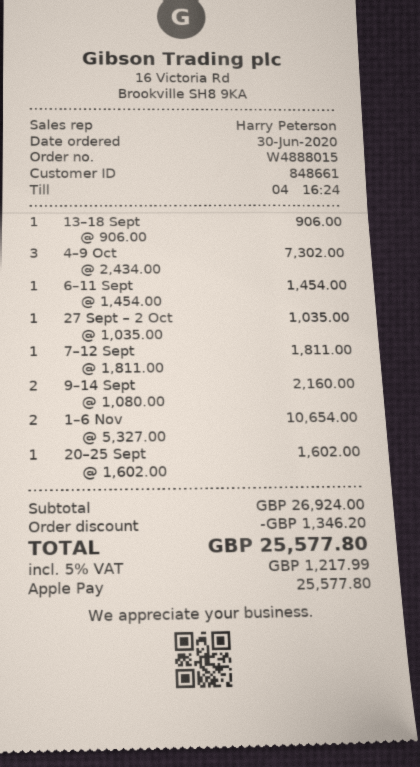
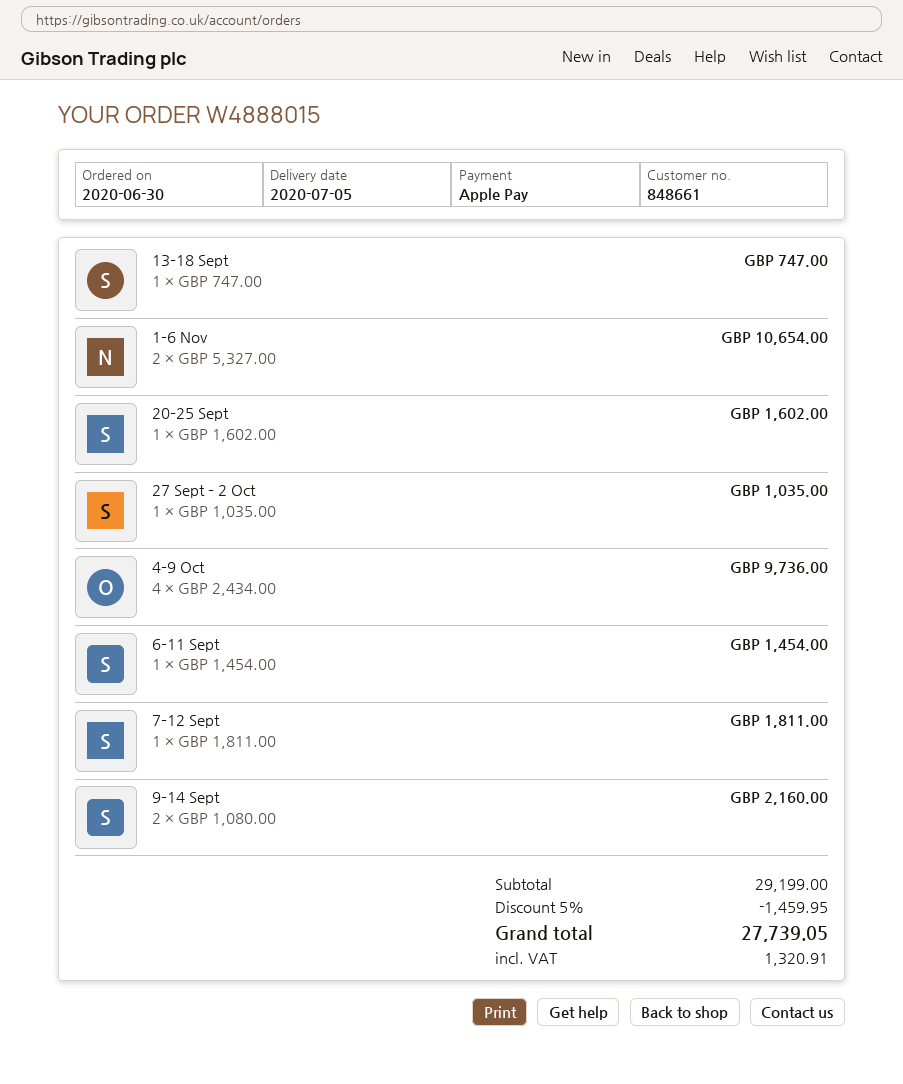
13–18 Sept: 1 x 906.00 = 906.00 -> 1 x 747.00 = 747.00
4–9 Oct: 3 x 2434.00 = 7302.00 -> 4 x 2434.00 = 9736.00
subtotal: 26924.00 -> 29199.00
discount: 1346.20 -> 1459.95
tax: 1217.99 -> 1320.91
total: 25577.80 -> 27739.05

